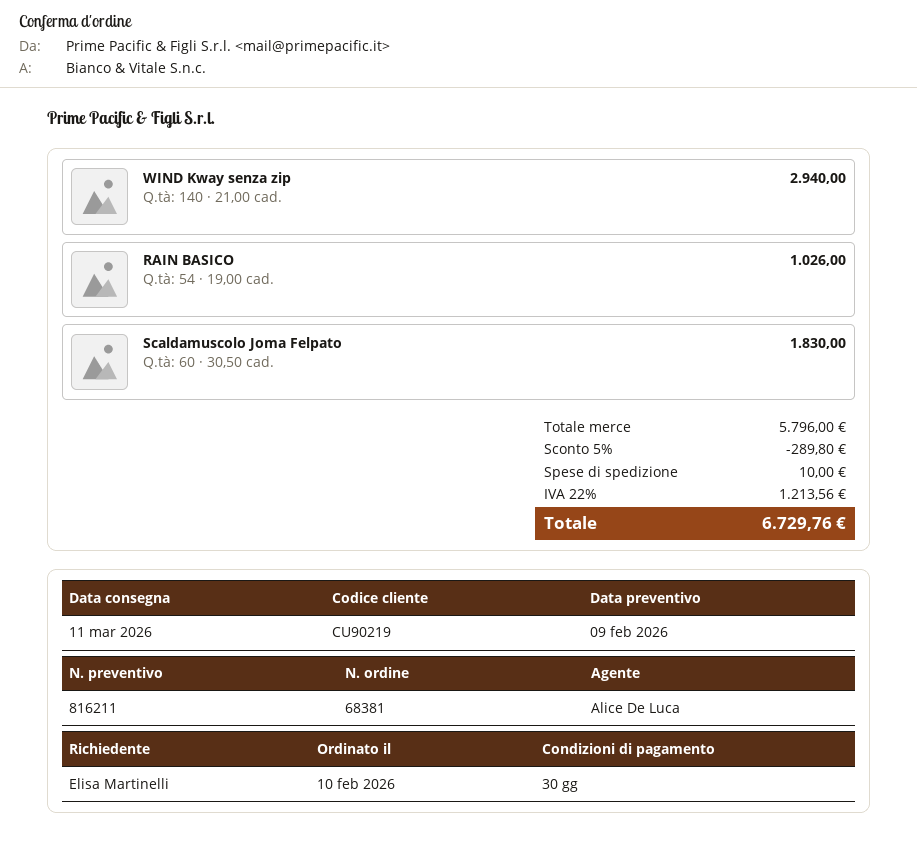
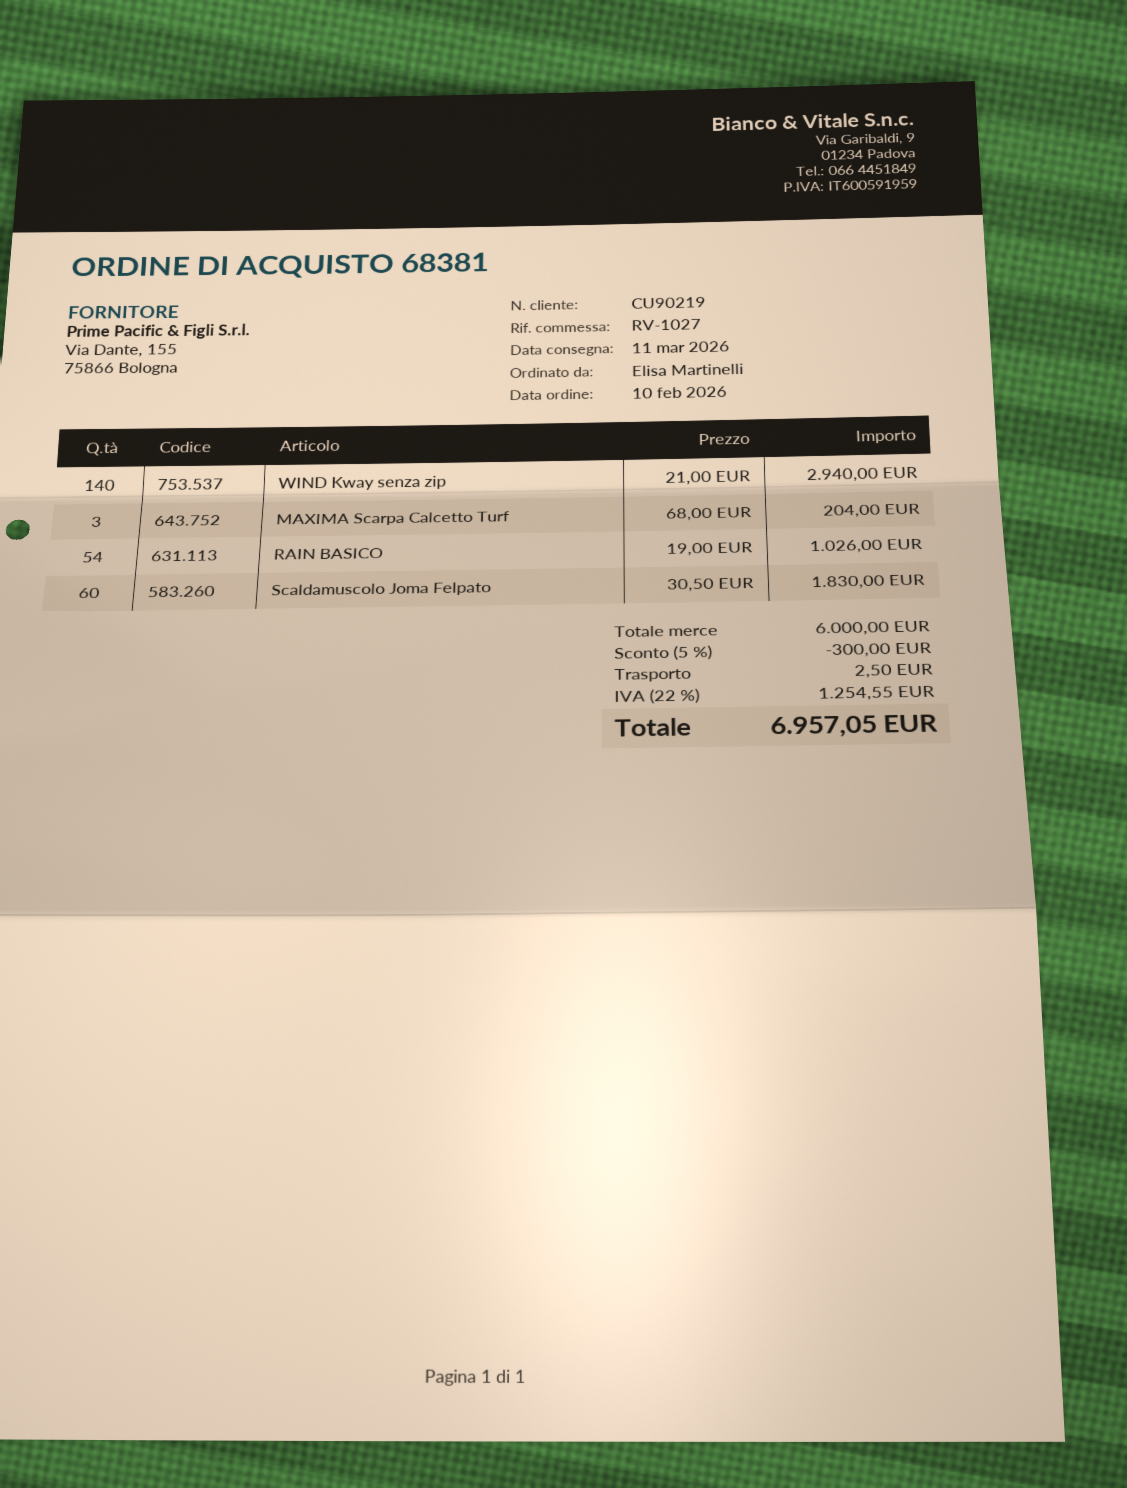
MAXIMA Scarpa Calcetto Turf: none -> 3 x 68.00 = 204.00
subtotal: 5796.00 -> 6000.00
discount: 5% = 289.80 -> 5% = 300.00
shipping: 10.00 -> 2.50
tax: 22% = 1213.56 -> 22% = 1254.55
total: 6729.76 -> 6957.05

